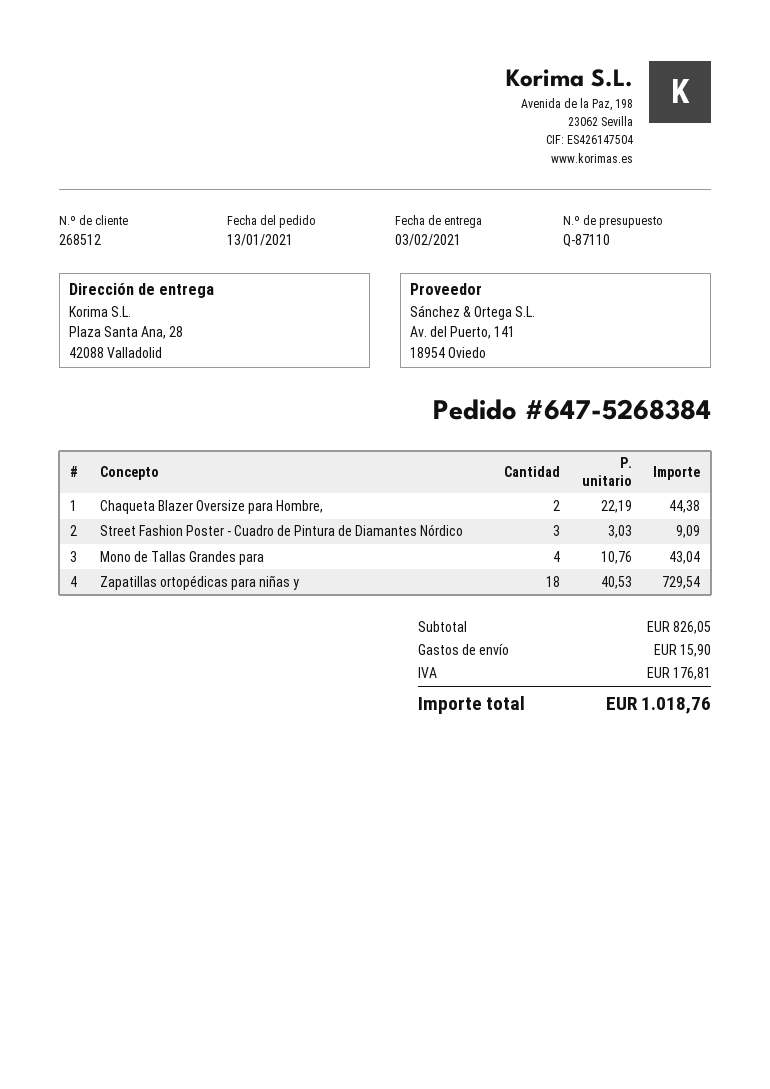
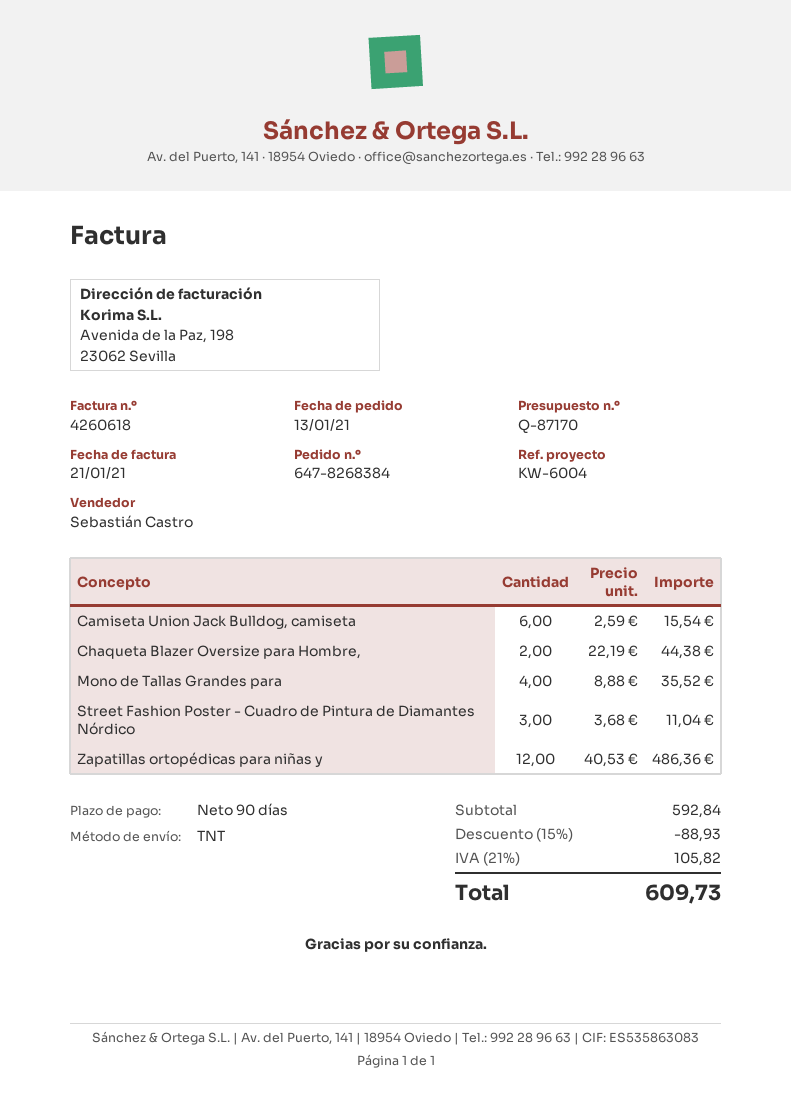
quote number: Q-87110 -> Q-87170
order number: 647-5268384 -> 647-8268384
Street Fashion Poster - Cuadro de Pintura de Diamantes Nórdico: 3 x 3.03 = 9.09 -> 3 x 3.68 = 11.04
Mono de Tallas Grandes para: 4 x 10.76 = 43.04 -> 4 x 8.88 = 35.52
Zapatillas ortopédicas para niñas y: 18 x 40.53 = 729.54 -> 12 x 40.53 = 486.36
Camiseta Union Jack Bulldog, camiseta: none -> 6 x 2.59 = 15.54
subtotal: 826.05 -> 592.84
discount: none -> 15% = 88.93
shipping: 15.90 -> none
tax: 176.81 -> 105.82
total: 1018.76 -> 609.73

